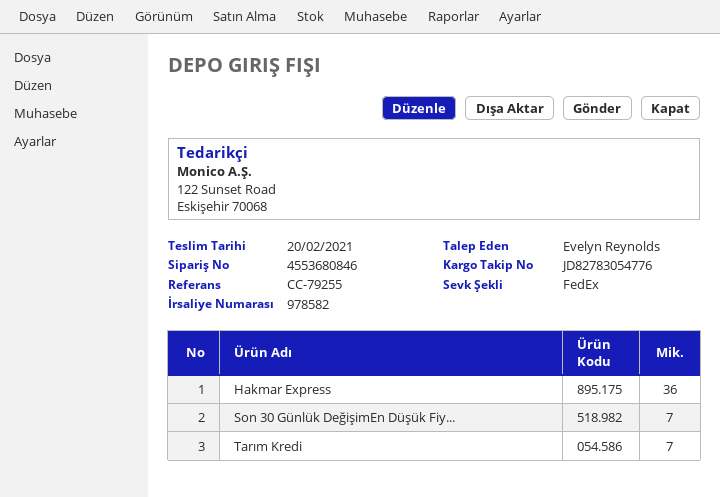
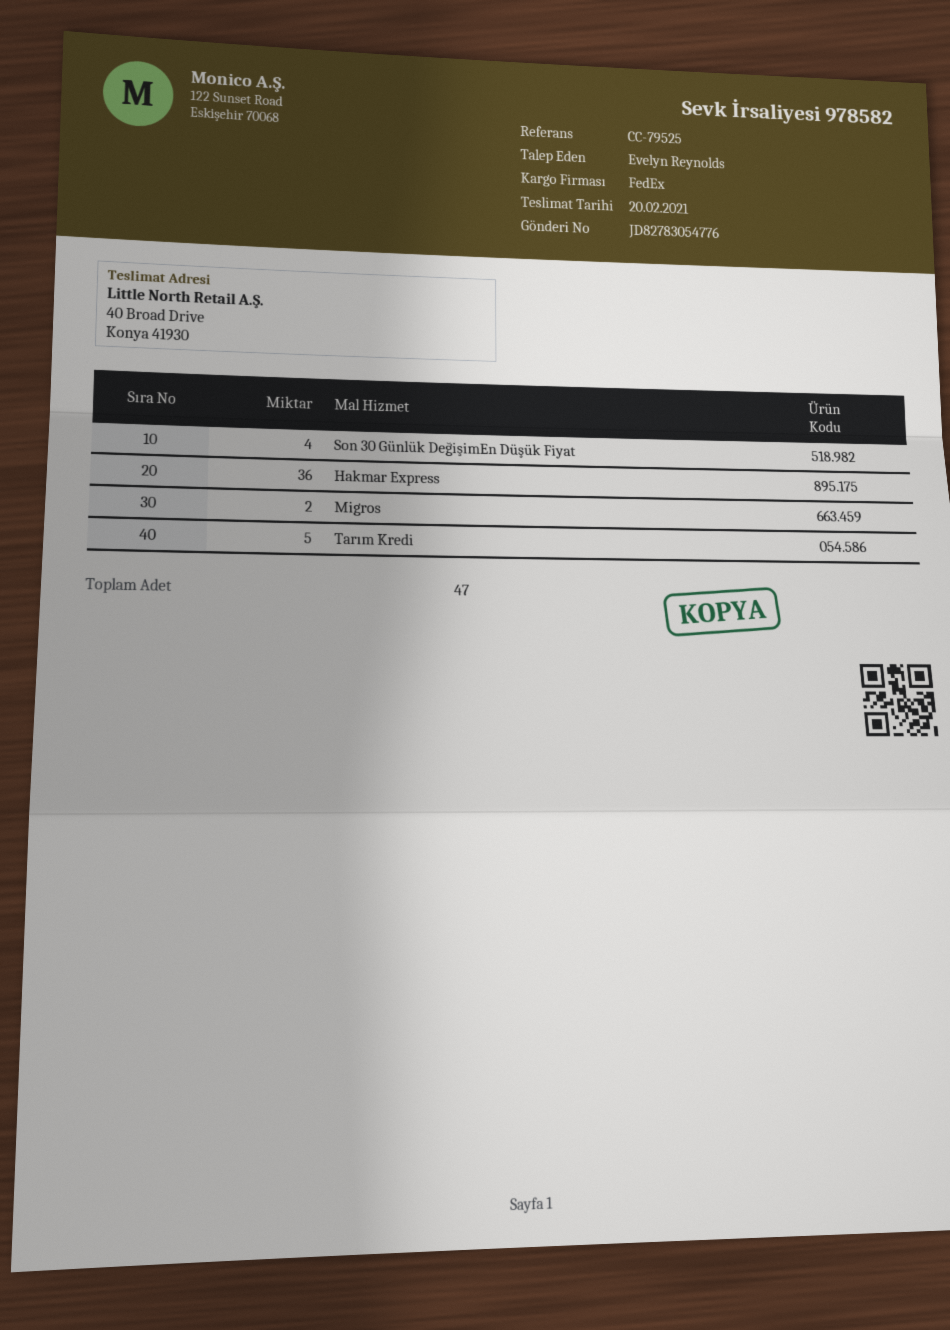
reference: CC-79255 -> CC-79525
Son 30 Günlük DeğişimEn Düşük Fiy...: 7 -> 4
Tarım Kredi: 7 -> 5
Migros: none -> 2

